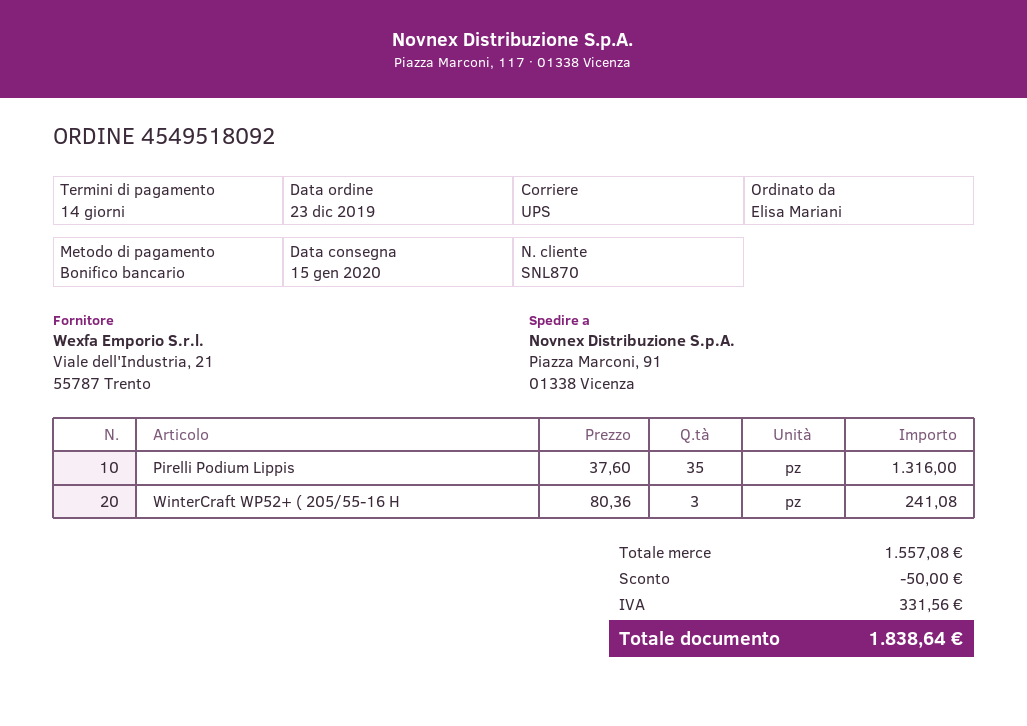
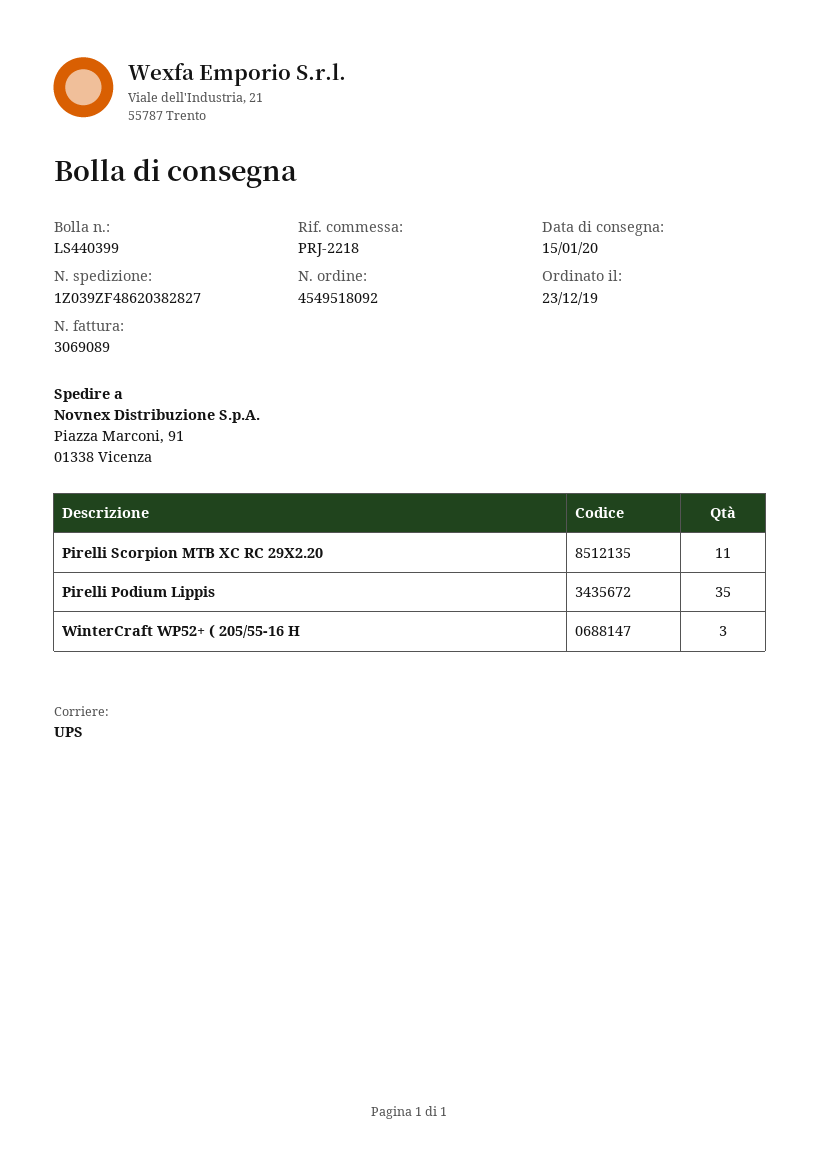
Pirelli Scorpion MTB XC RC 29X2.20: none -> 11

